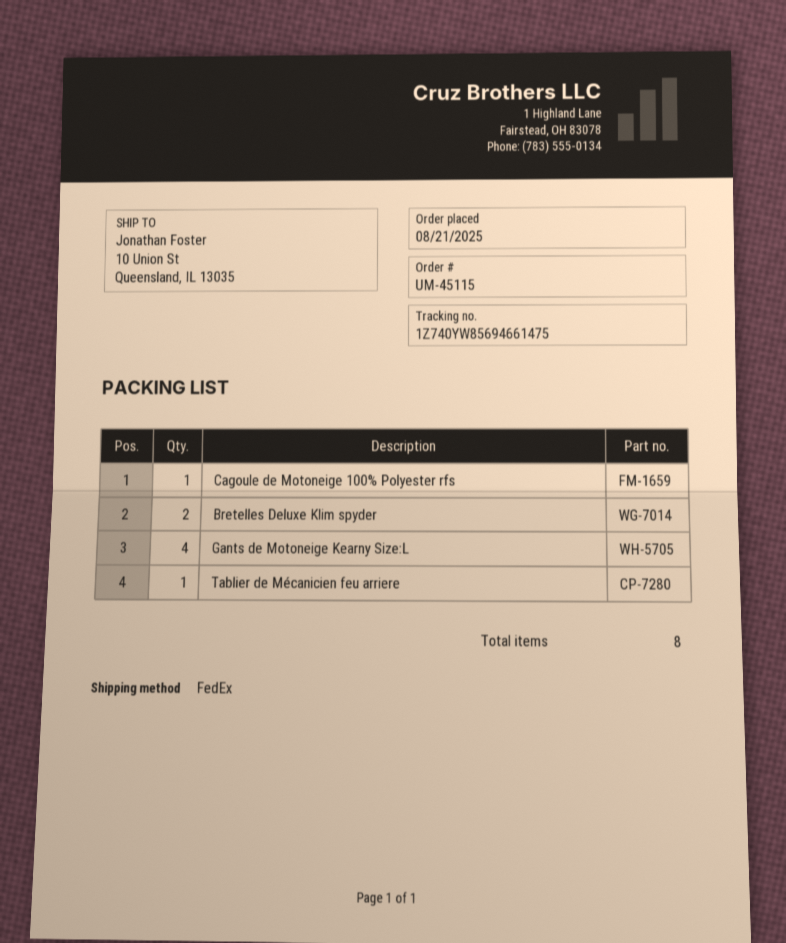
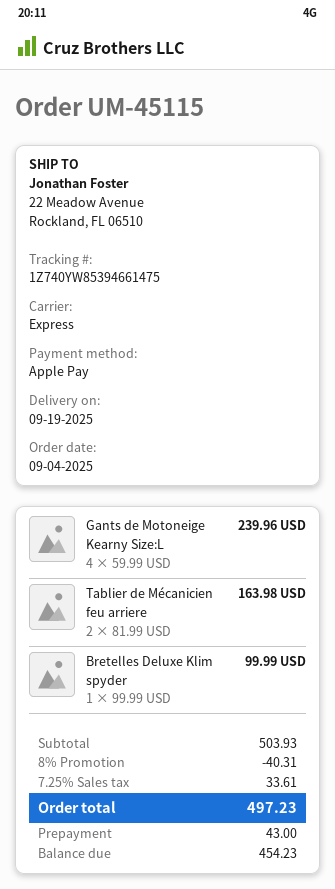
order date: 2025-08-21 -> 2025-09-04
shipping method: FedEx -> express
tracking number: 1Z740YW85694661475 -> 1Z740YW85394661475
ship to: 10 Union St, Queensland, IL 13035 -> 22 Meadow Avenue, Rockland, FL 06510
Cagoule de Motoneige 100% Polyester rfs: 1 -> none
Bretelles Deluxe Klim spyder: 2 -> 1
Tablier de Mécanicien feu arriere: 1 -> 2

